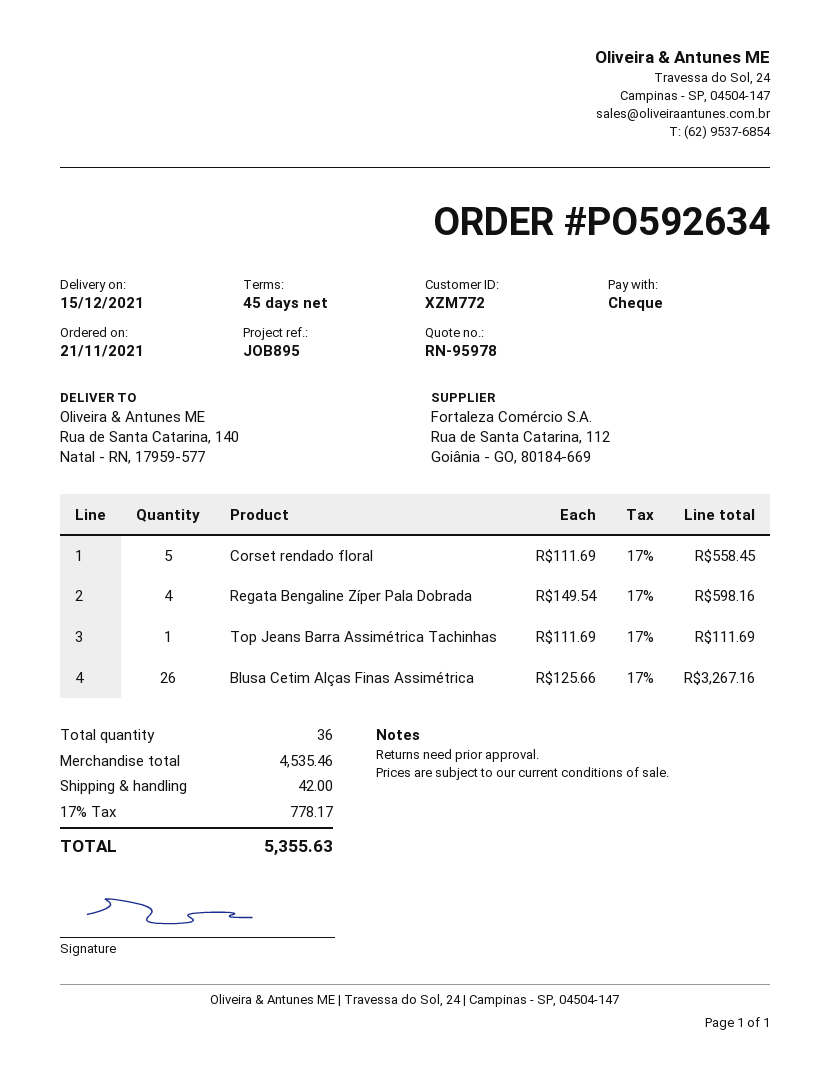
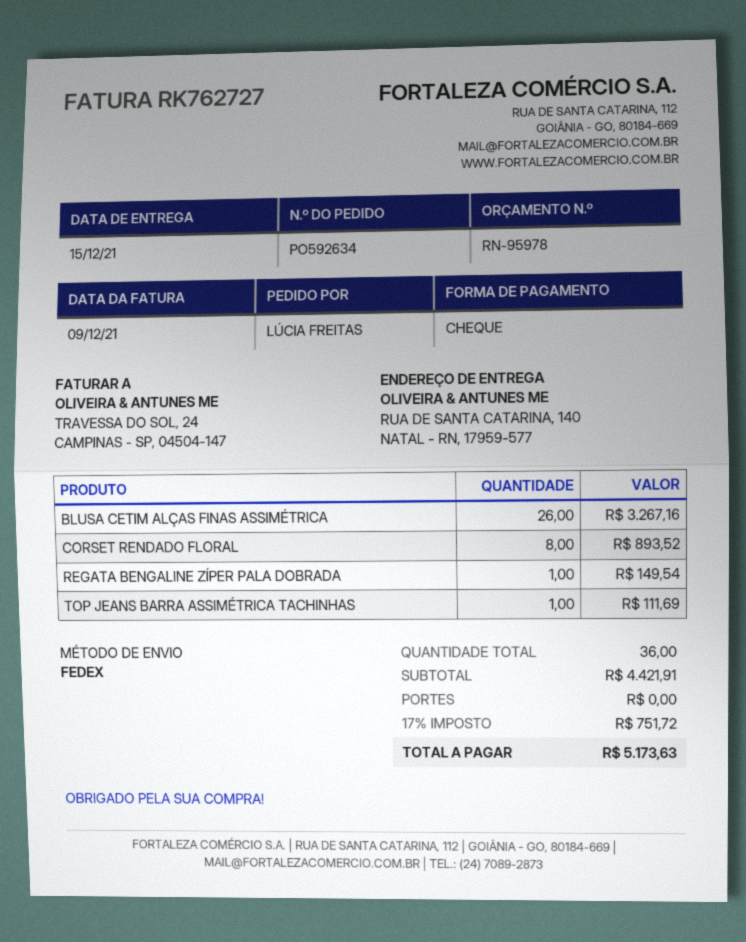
Corset rendado floral: 5 for 558.45 -> 8 for 893.52
Regata Bengaline Zíper Pala Dobrada: 4 for 598.16 -> 1 for 149.54
subtotal: 4535.46 -> 4421.91
shipping: 42.00 -> 0.00
tax: 17% = 778.17 -> 17% = 751.72
total: 5355.63 -> 5173.63

